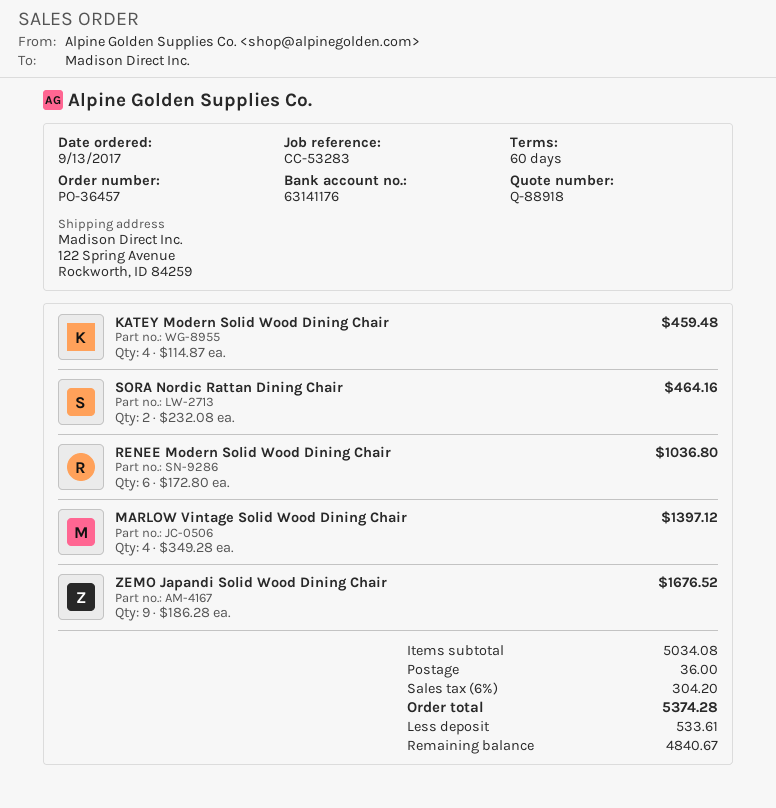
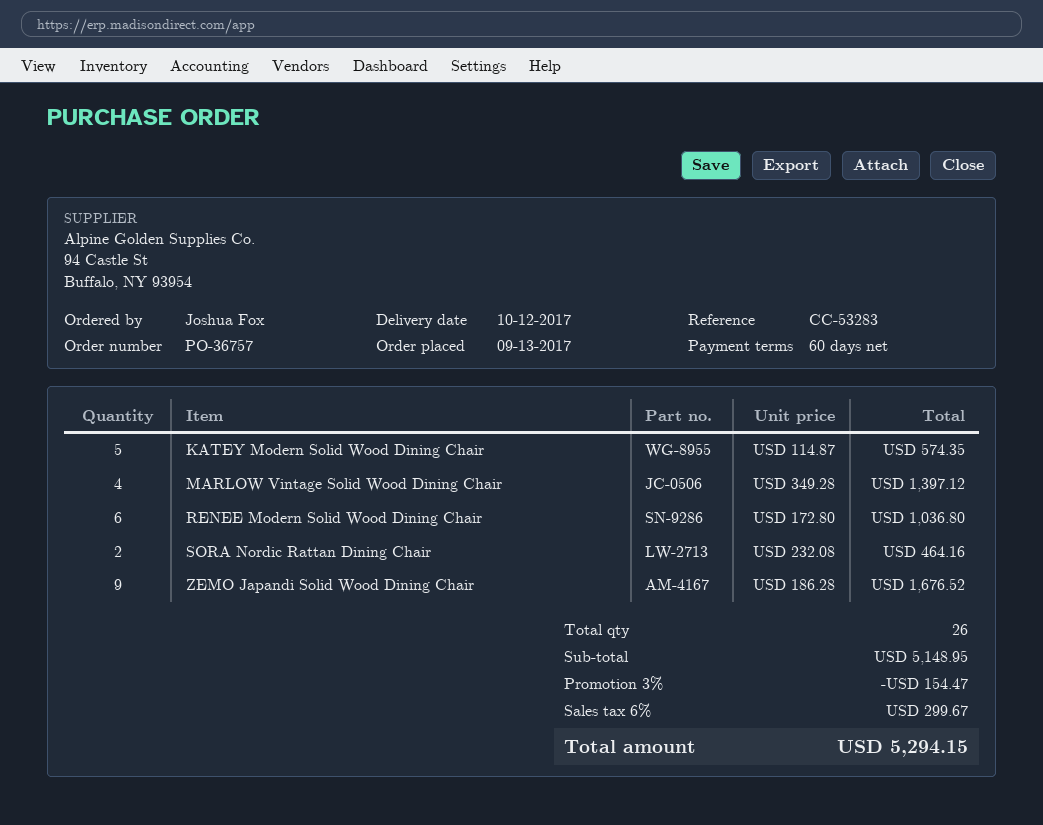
order number: PO-36457 -> PO-36757
KATEY Modern Solid Wood Dining Chair: 4 x 114.87 = 459.48 -> 5 x 114.87 = 574.35
subtotal: 5034.08 -> 5148.95
discount: none -> 3% = 154.47
shipping: 36.00 -> none
tax: 6% = 304.20 -> 6% = 299.67
total: 5374.28 -> 5294.15

